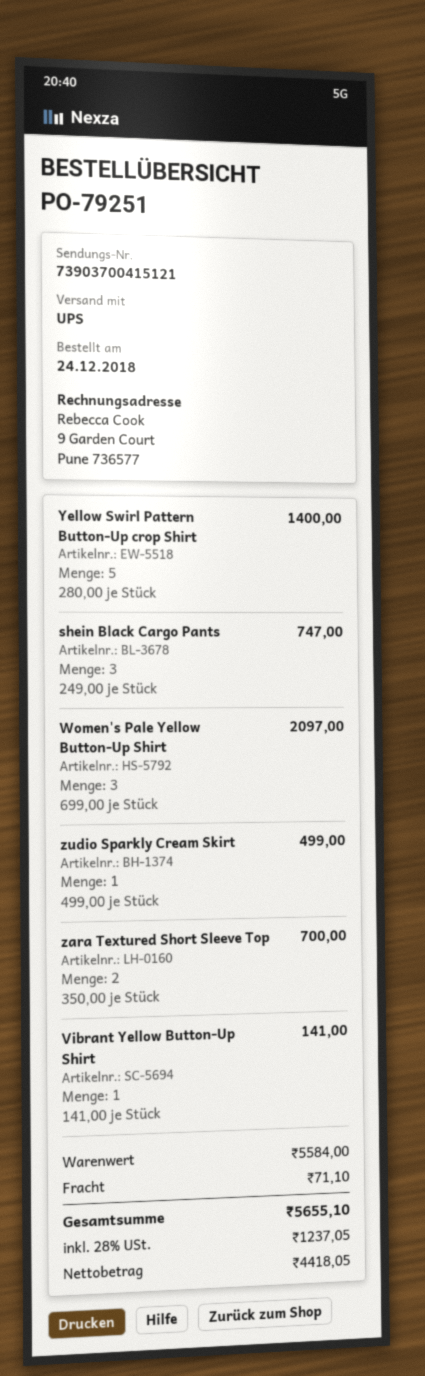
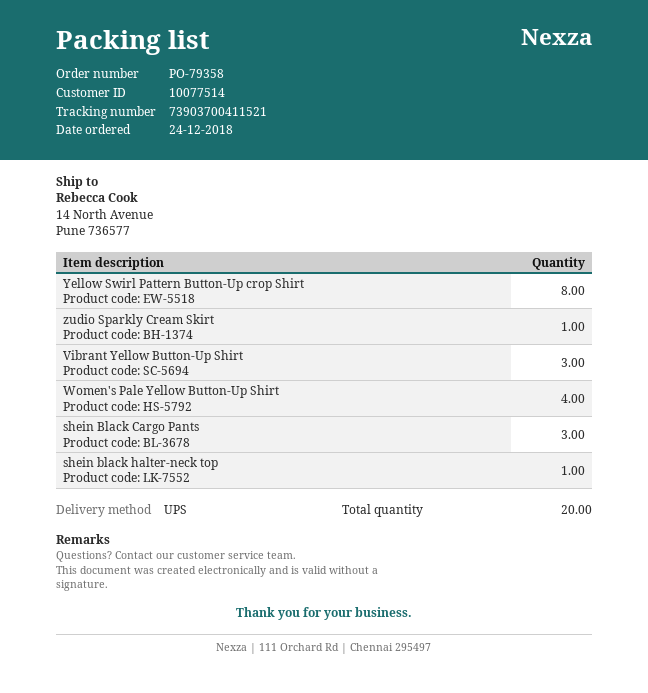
order number: PO-79251 -> PO-79358
tracking number: 73903700415121 -> 73903700411521
Yellow Swirl Pattern Button-Up crop Shirt: 5 -> 8
Women's Pale Yellow Button-Up Shirt: 3 -> 4
zara Textured Short Sleeve Top: 2 -> none
Vibrant Yellow Button-Up Shirt: 1 -> 3
shein black halter-neck top: none -> 1

